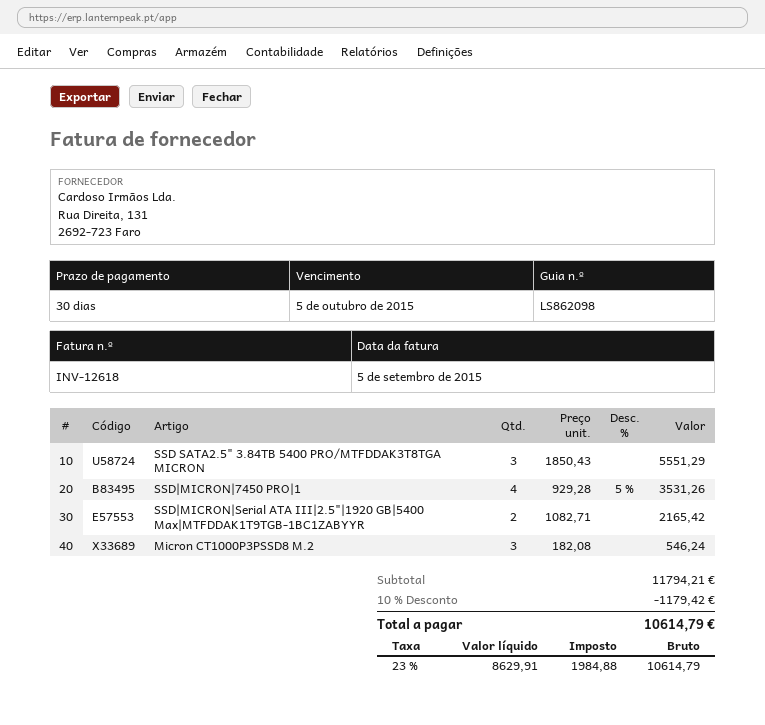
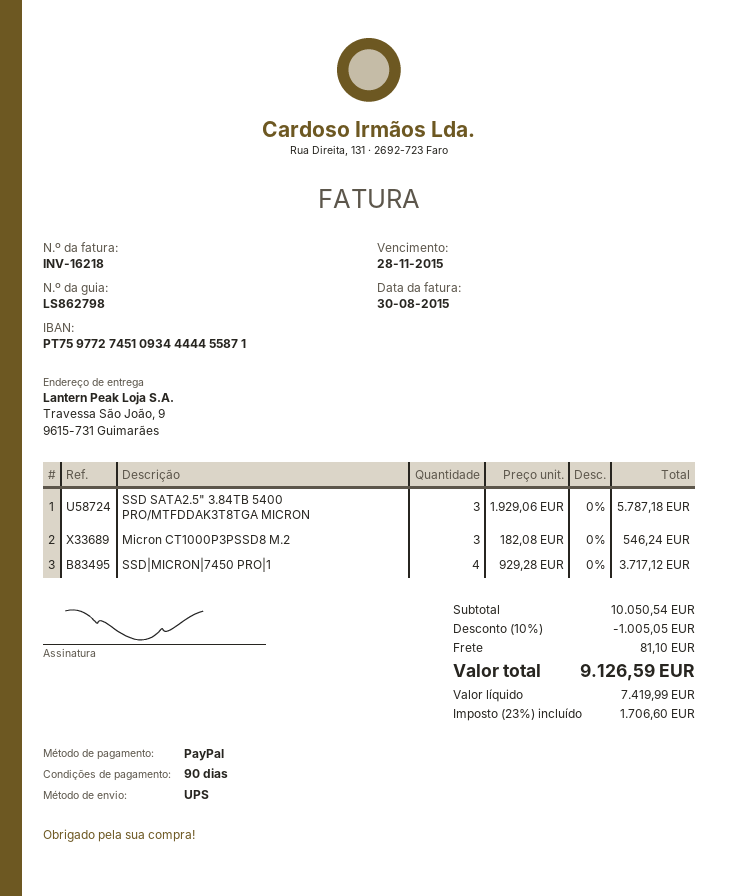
delivery note number: LS862098 -> LS862798
invoice number: INV-12618 -> INV-16218
invoice date: 2015-09-05 -> 2015-08-30
payment terms: 30 days -> 90 days
due date: 2015-10-05 -> 2015-11-28
SSD SATA2.5" 3.84TB 5400 PRO/MTFDDAK3T8TGA MICRON: 3 x 1850.43 = 5551.29 -> 3 x 1929.06 = 5787.18
SSD|MICRON|7450 PRO|1: 4 x 929.28 - 5% = 3531.26 -> 4 x 929.28 = 3717.12
SSD|MICRON|Serial ATA III|2.5"|1920 GB|5400 Max|MTFDDAK1T9TGB-1BC1ZABYYR: 2 x 1082.71 = 2165.42 -> none
subtotal: 11794.21 -> 10050.54
discount: 10% = 1179.42 -> 10% = 1005.05
shipping: none -> 81.10
net: 8629.91 -> 7419.99
tax: 23% = 1984.88 -> 23% = 1706.60
total: 10614.79 -> 9126.59

